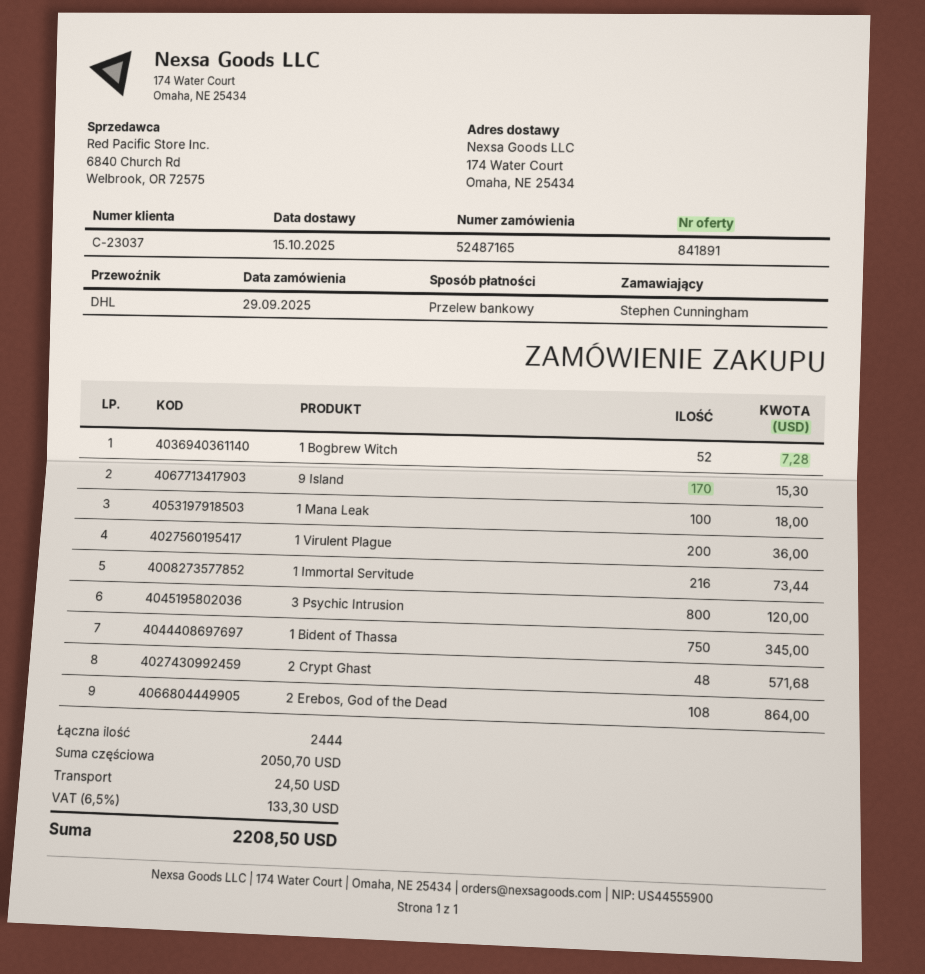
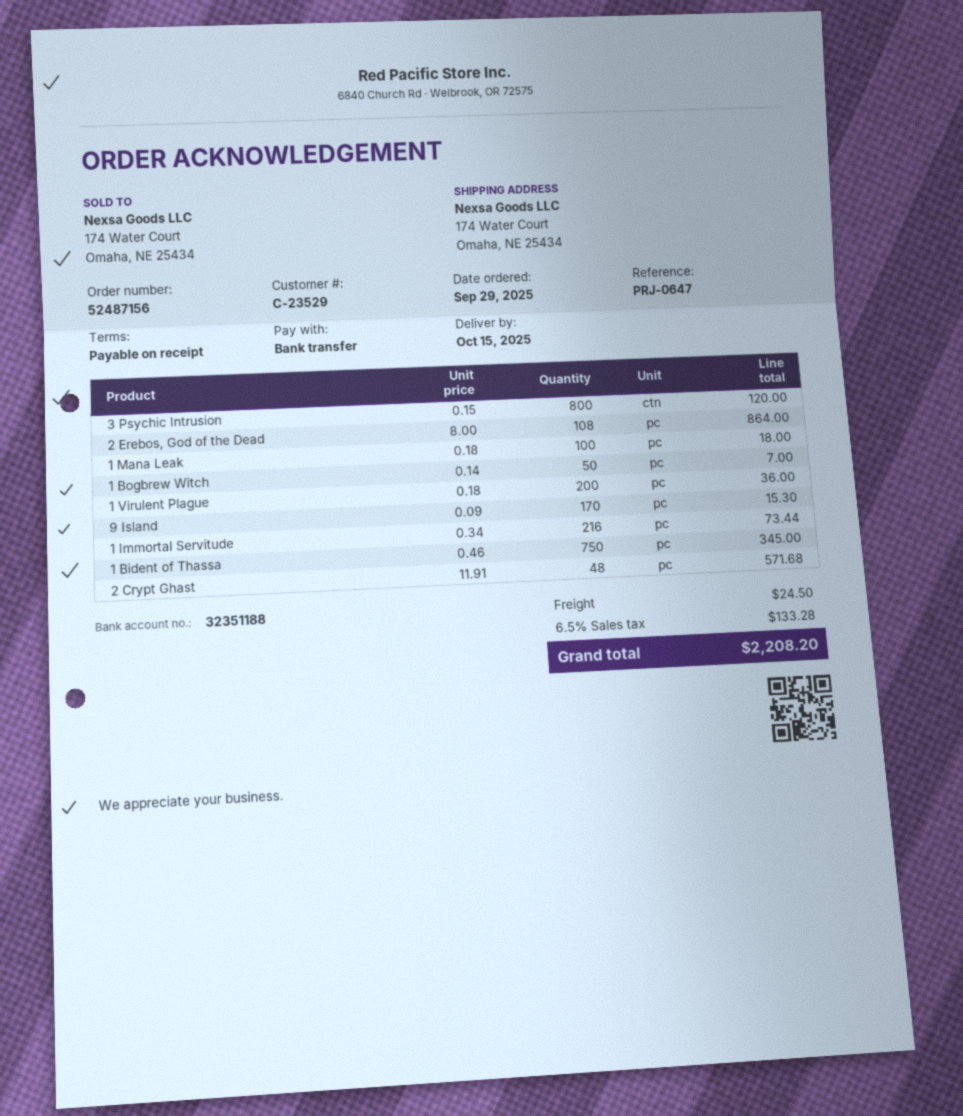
order number: 52487165 -> 52487156
customer number: C-23037 -> C-23529
1 Bogbrew Witch: 52 for 7.28 -> 50 for 7.00
tax: 6.5% = 133.30 -> 6.5% = 133.28
total: 2208.50 -> 2208.20

